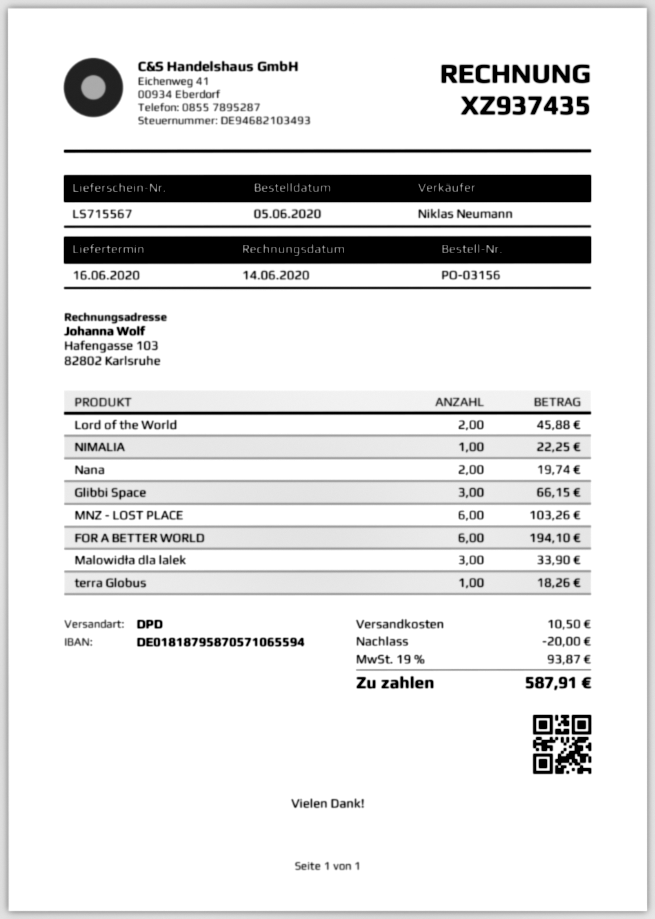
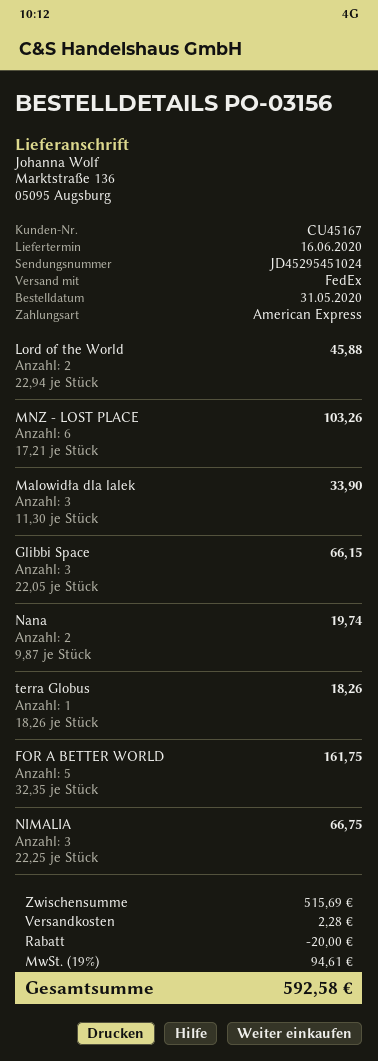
order date: 2020-06-05 -> 2020-05-31
shipping method: DPD -> FedEx
NIMALIA: 1 for 22.25 -> 3 for 66.75
FOR A BETTER WORLD: 6 for 194.10 -> 5 for 161.75
shipping: 10.50 -> 2.28
tax: 19% = 93.87 -> 19% = 94.61
total: 587.91 -> 592.58

